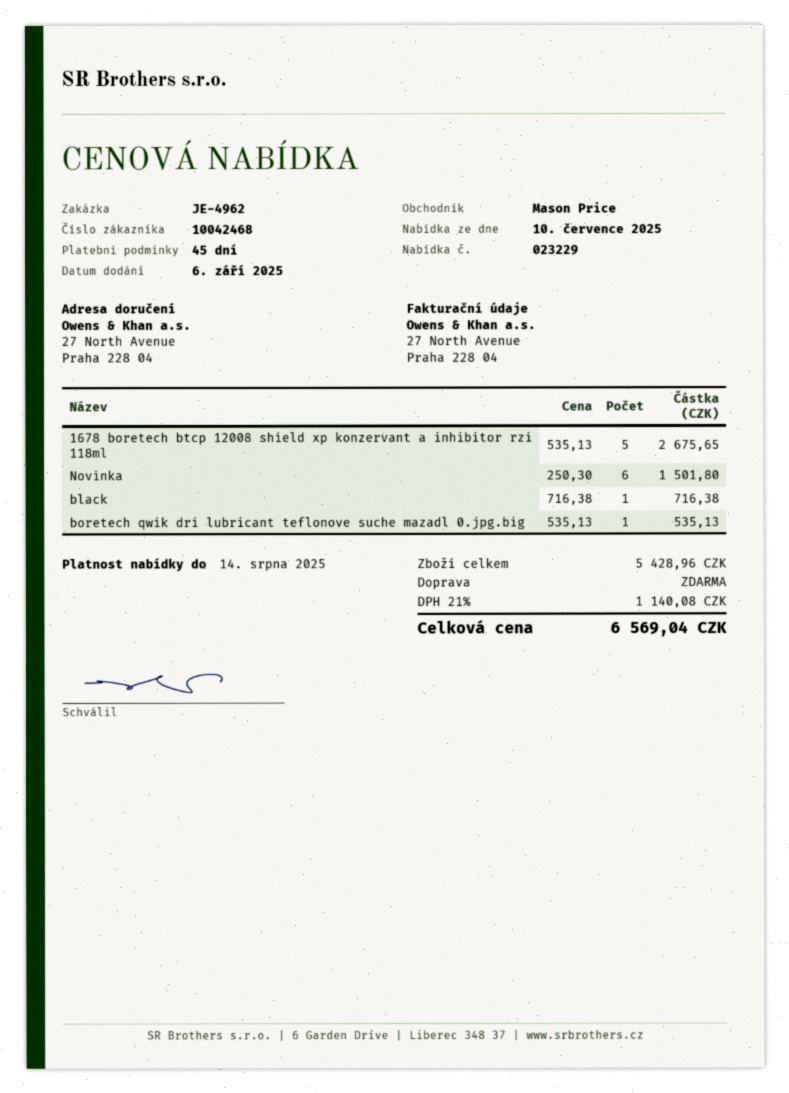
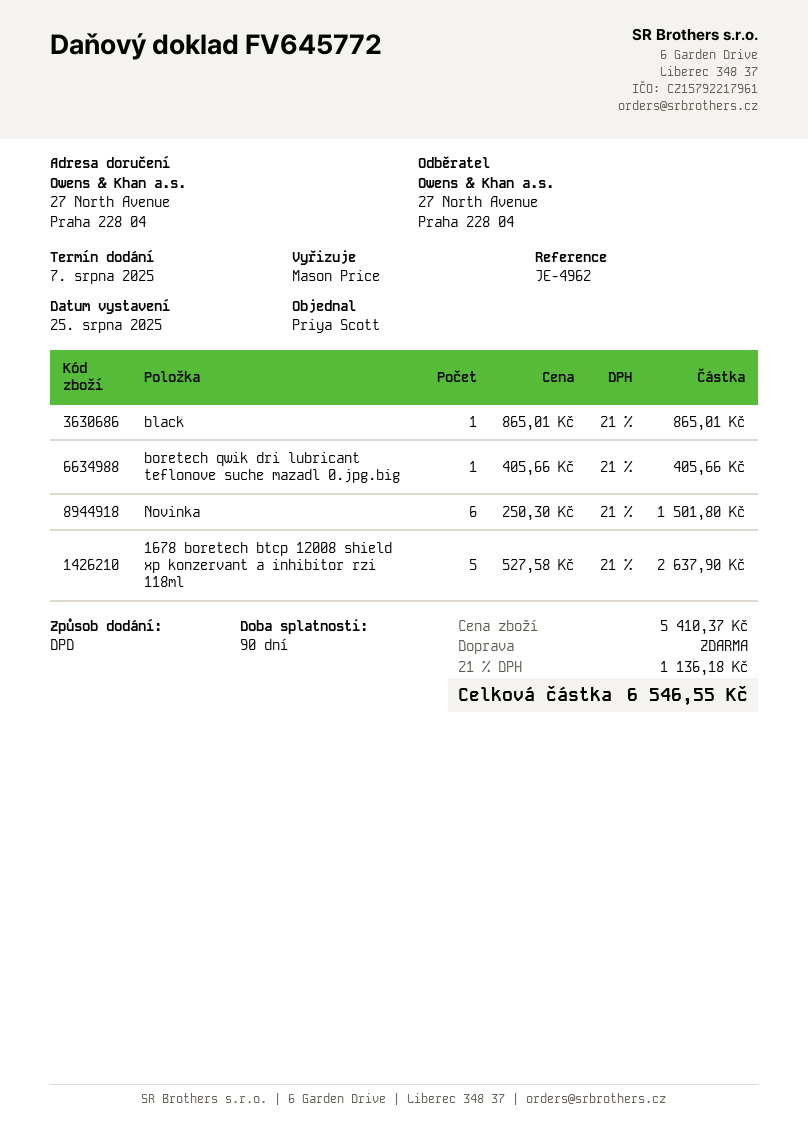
delivery date: 2025-09-06 -> 2025-08-07
payment terms: 45 days -> 90 days
1678 boretech btcp 12008 shield xp konzervant a inhibitor rzi 118ml: 5 x 535.13 = 2675.65 -> 5 x 527.58 = 2637.90
black: 1 x 716.38 = 716.38 -> 1 x 865.01 = 865.01
boretech qwik dri lubricant teflonove suche mazadl 0.jpg.big: 1 x 535.13 = 535.13 -> 1 x 405.66 = 405.66
subtotal: 5428.96 -> 5410.37
tax: 21% = 1140.08 -> 21% = 1136.18
total: 6569.04 -> 6546.55

